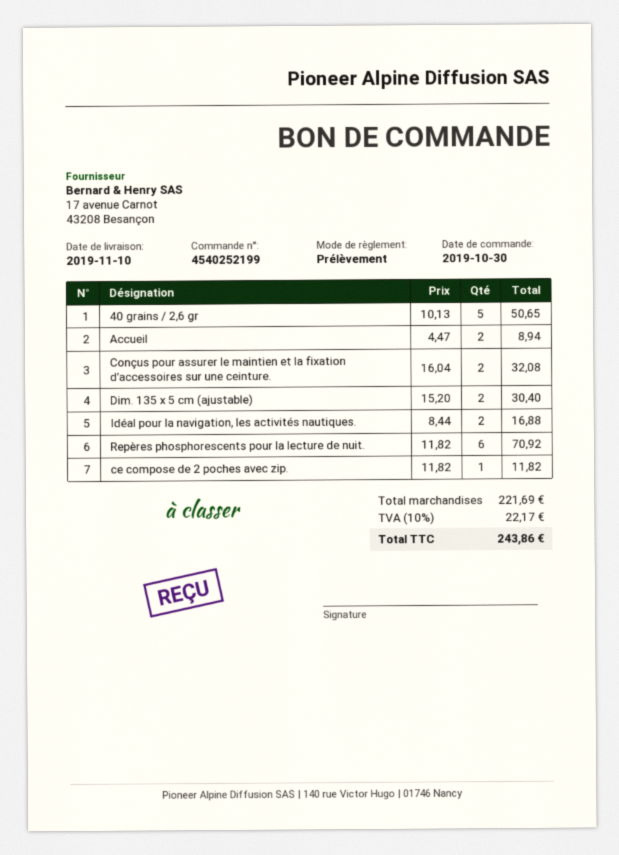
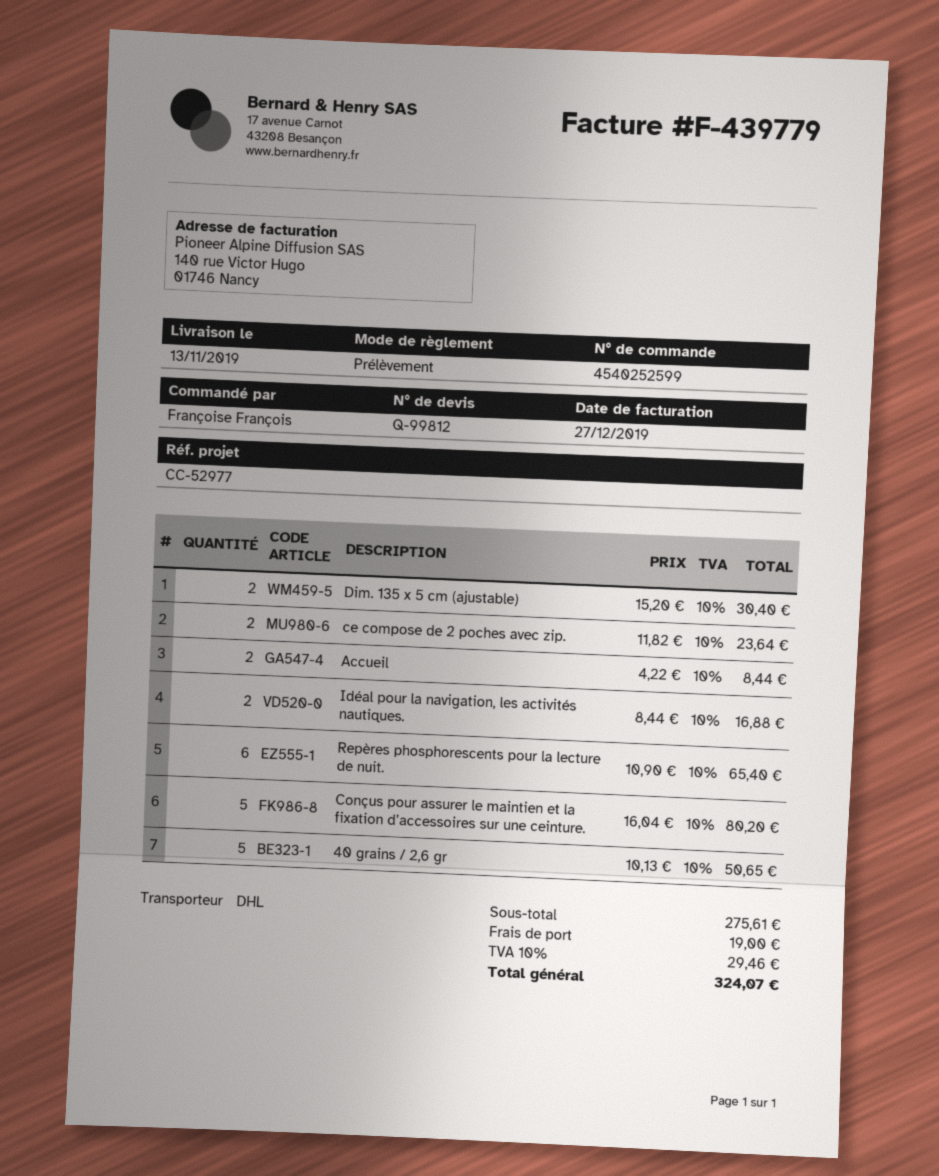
order number: 4540252199 -> 4540252599
delivery date: 2019-11-10 -> 2019-11-13
Accueil: 2 x 4.47 = 8.94 -> 2 x 4.22 = 8.44
Conçus pour assurer le maintien et la fixation d’accessoires sur une ceinture.: 2 x 16.04 = 32.08 -> 5 x 16.04 = 80.20
Repères phosphorescents pour la lecture de nuit.: 6 x 11.82 = 70.92 -> 6 x 10.90 = 65.40
ce compose de 2 poches avec zip.: 1 x 11.82 = 11.82 -> 2 x 11.82 = 23.64
subtotal: 221.69 -> 275.61
shipping: none -> 19.00
tax: 10% = 22.17 -> 10% = 29.46
total: 243.86 -> 324.07

